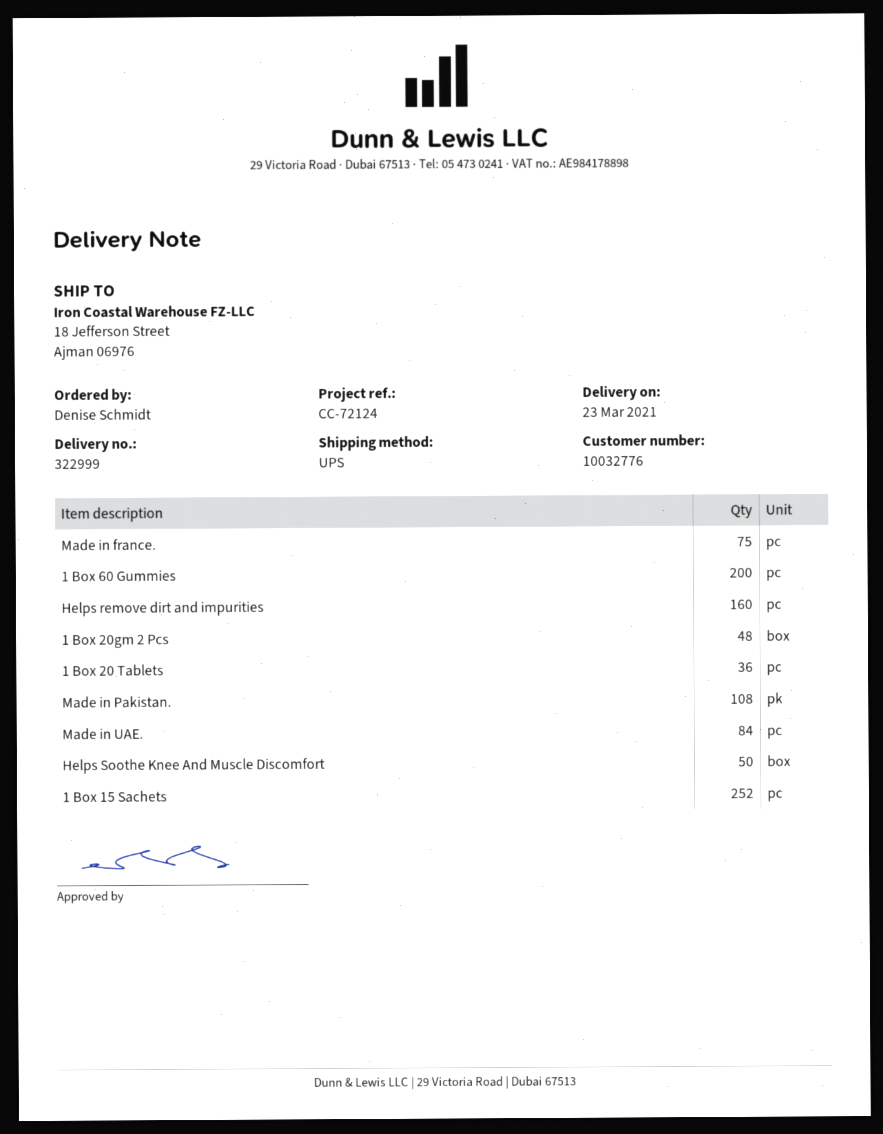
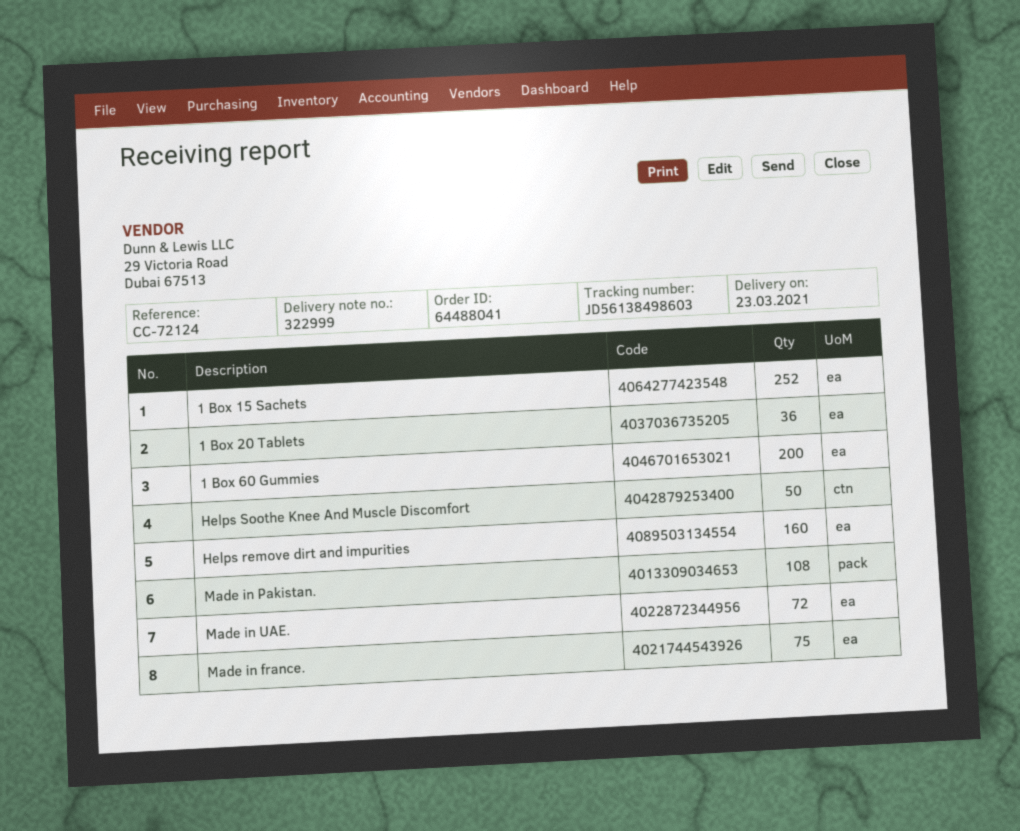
1 Box 20gm 2 Pcs: 48 -> none
Made in UAE.: 84 -> 72

